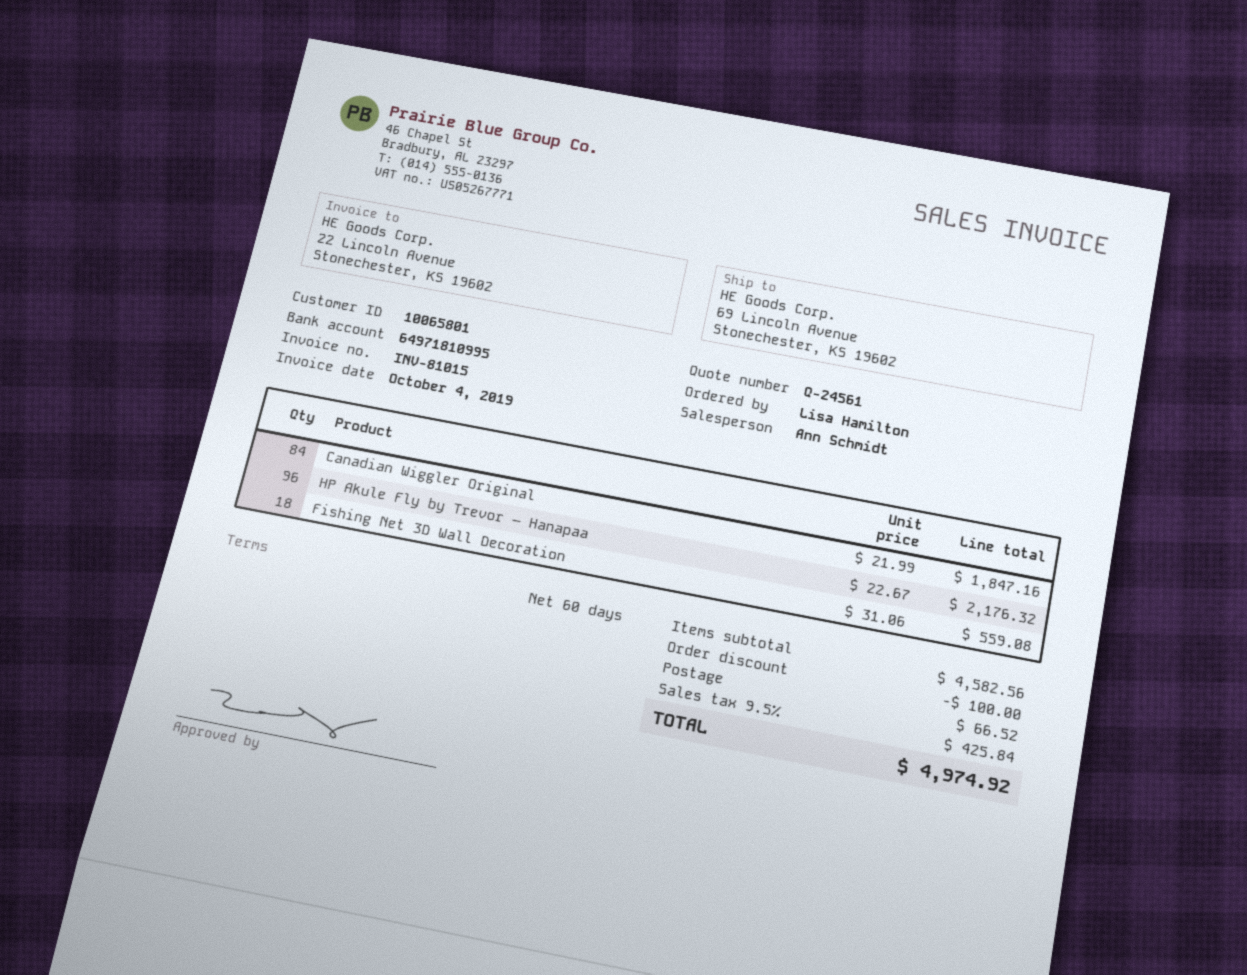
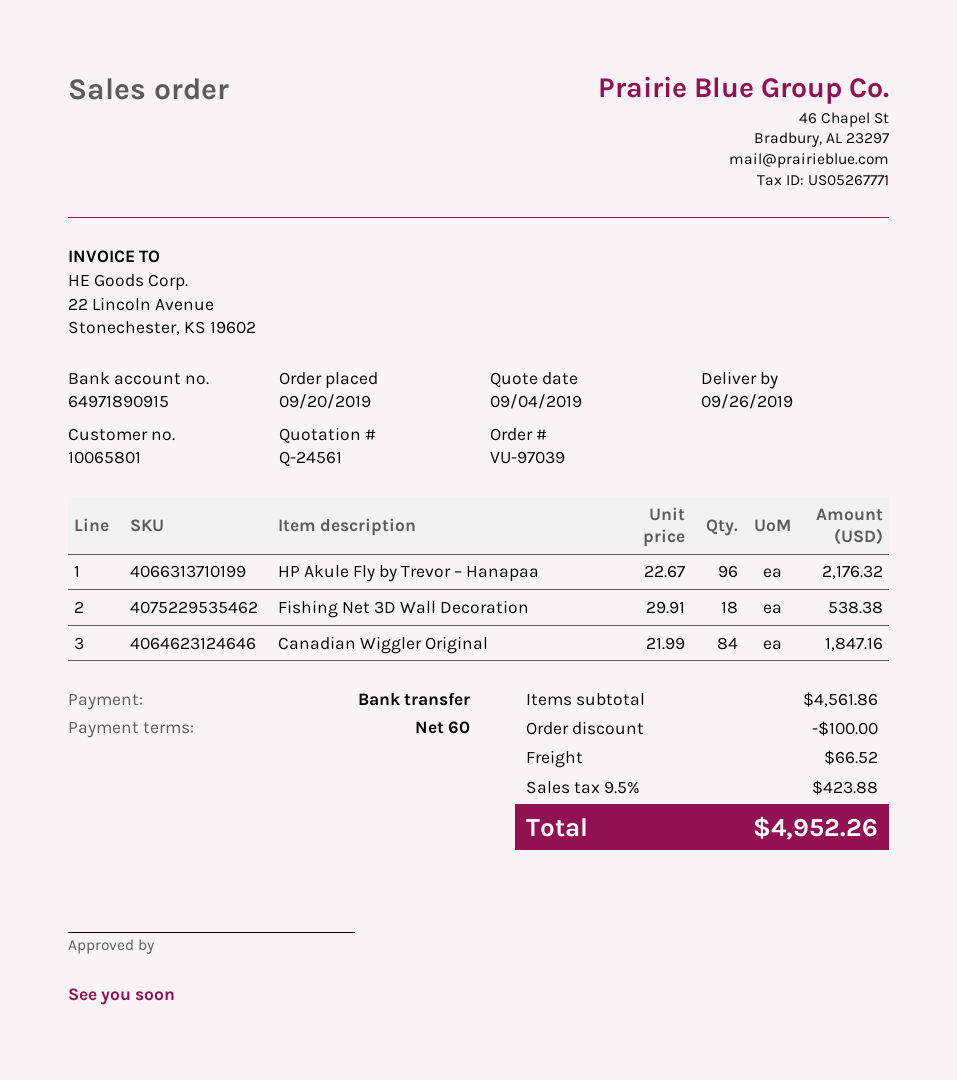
bank account: 64971810995 -> 64971890915
Fishing Net 3D Wall Decoration: 18 x 31.06 = 559.08 -> 18 x 29.91 = 538.38
subtotal: 4582.56 -> 4561.86
tax: 9.5% = 425.84 -> 9.5% = 423.88
total: 4974.92 -> 4952.26

